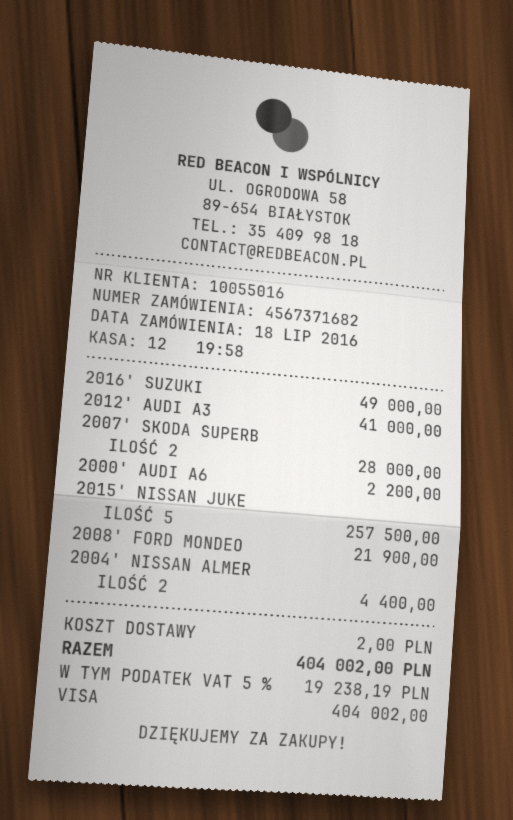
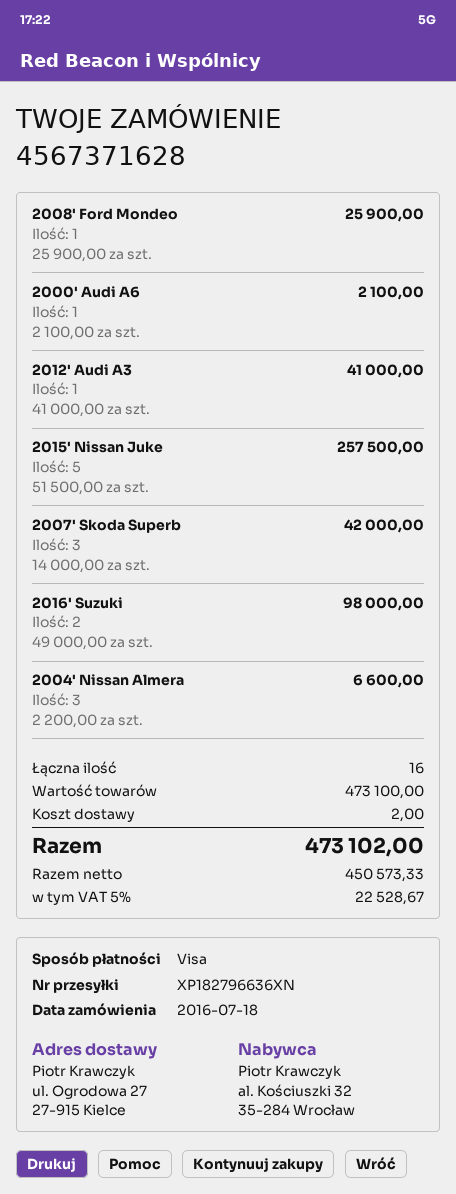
order number: 4567371682 -> 4567371628
2016' SUZUKI: 1 for 49000.00 -> 2 for 98000.00
2007' SKODA SUPERB: 2 for 28000.00 -> 3 for 42000.00
2000' AUDI A6: 1 for 2200.00 -> 1 for 2100.00
2008' FORD MONDEO: 1 for 21900.00 -> 1 for 25900.00
2004' NISSAN ALMER: 2 for 4400.00 -> 3 for 6600.00
tax: 5% = 19238.19 -> 5% = 22528.67
total: 404002.00 -> 473102.00

